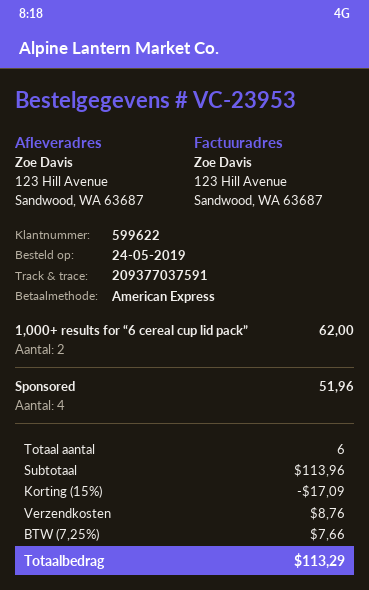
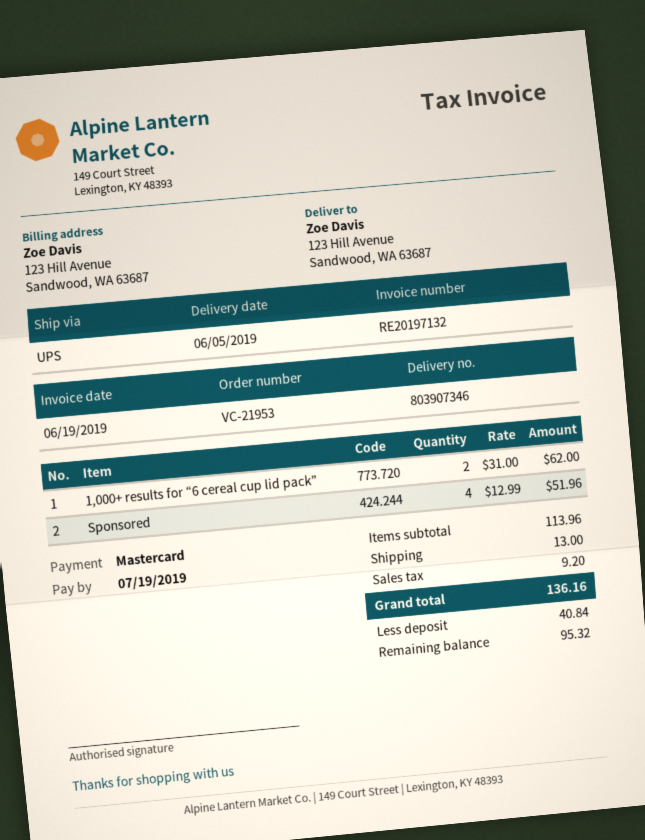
order number: VC-23953 -> VC-21953
payment method: American Express -> Mastercard
discount: 15% = 17.09 -> none
shipping: 8.76 -> 13.00
tax: 7.66 -> 9.20
total: 113.29 -> 136.16

